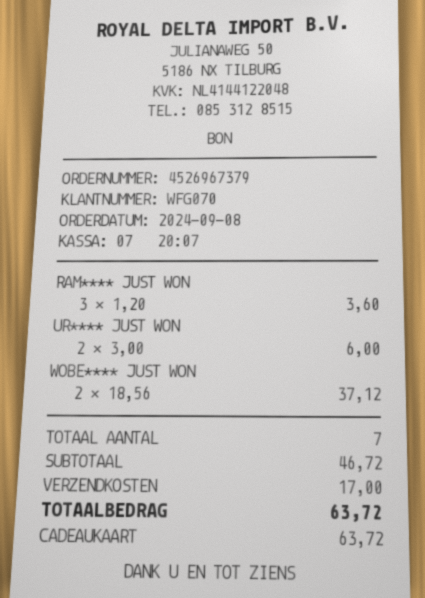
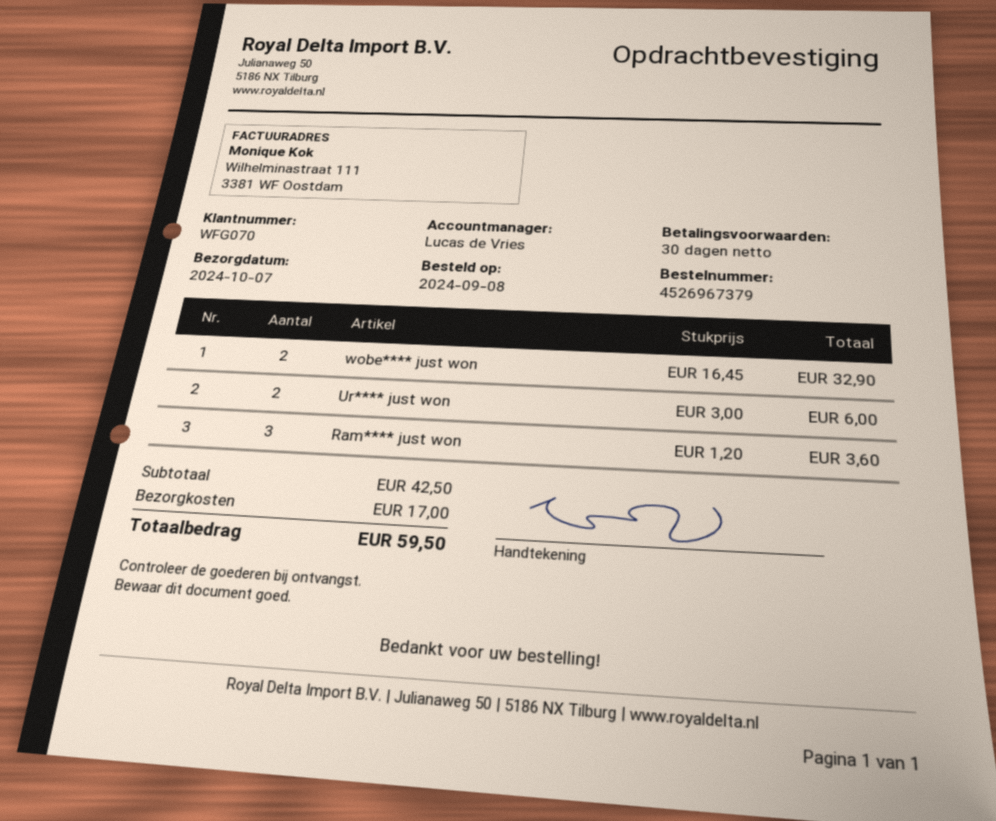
WOBE**** JUST WON: 2 x 18.56 = 37.12 -> 2 x 16.45 = 32.90
subtotal: 46.72 -> 42.50
total: 63.72 -> 59.50

